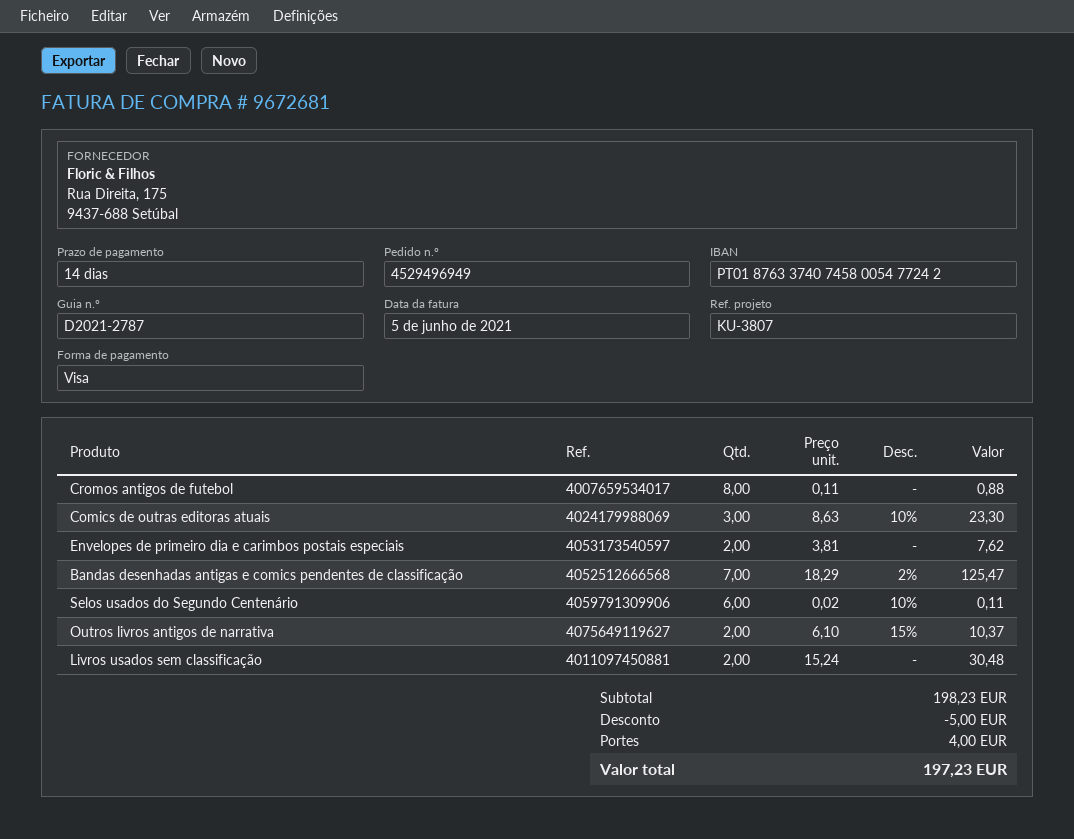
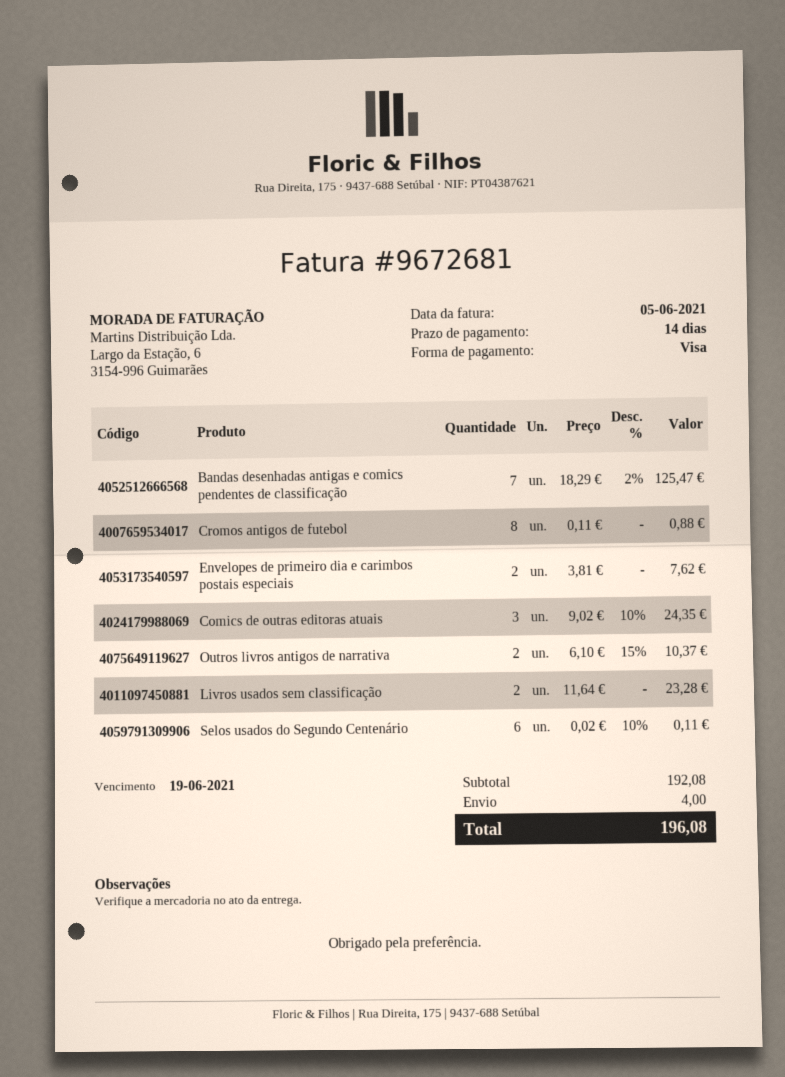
Comics de outras editoras atuais: 3 x 8.63 - 10% = 23.30 -> 3 x 9.02 - 10% = 24.35
Livros usados sem classificação: 2 x 15.24 = 30.48 -> 2 x 11.64 = 23.28
subtotal: 198.23 -> 192.08
discount: 5.00 -> none
total: 197.23 -> 196.08

